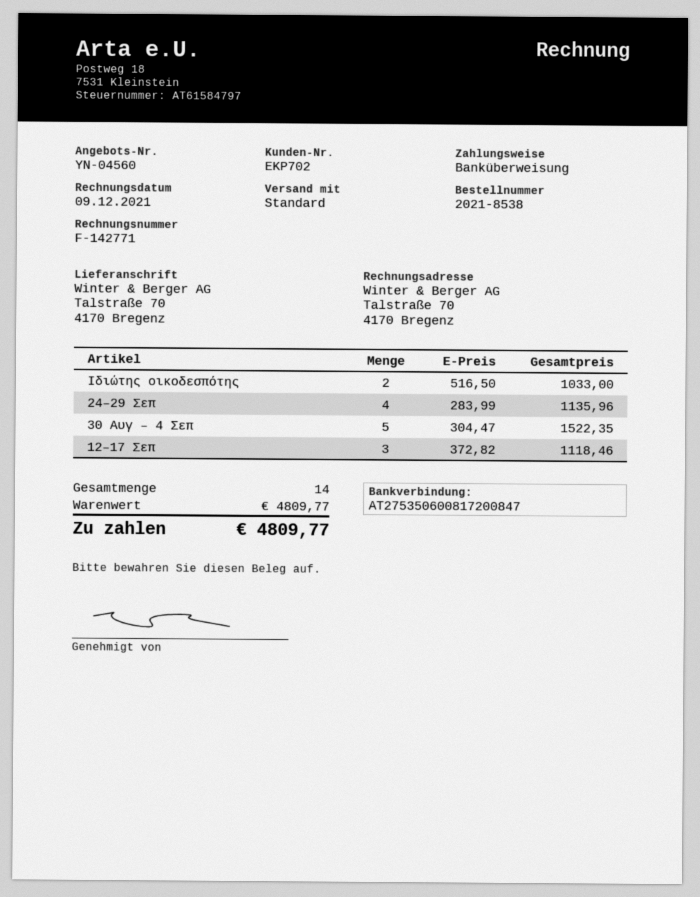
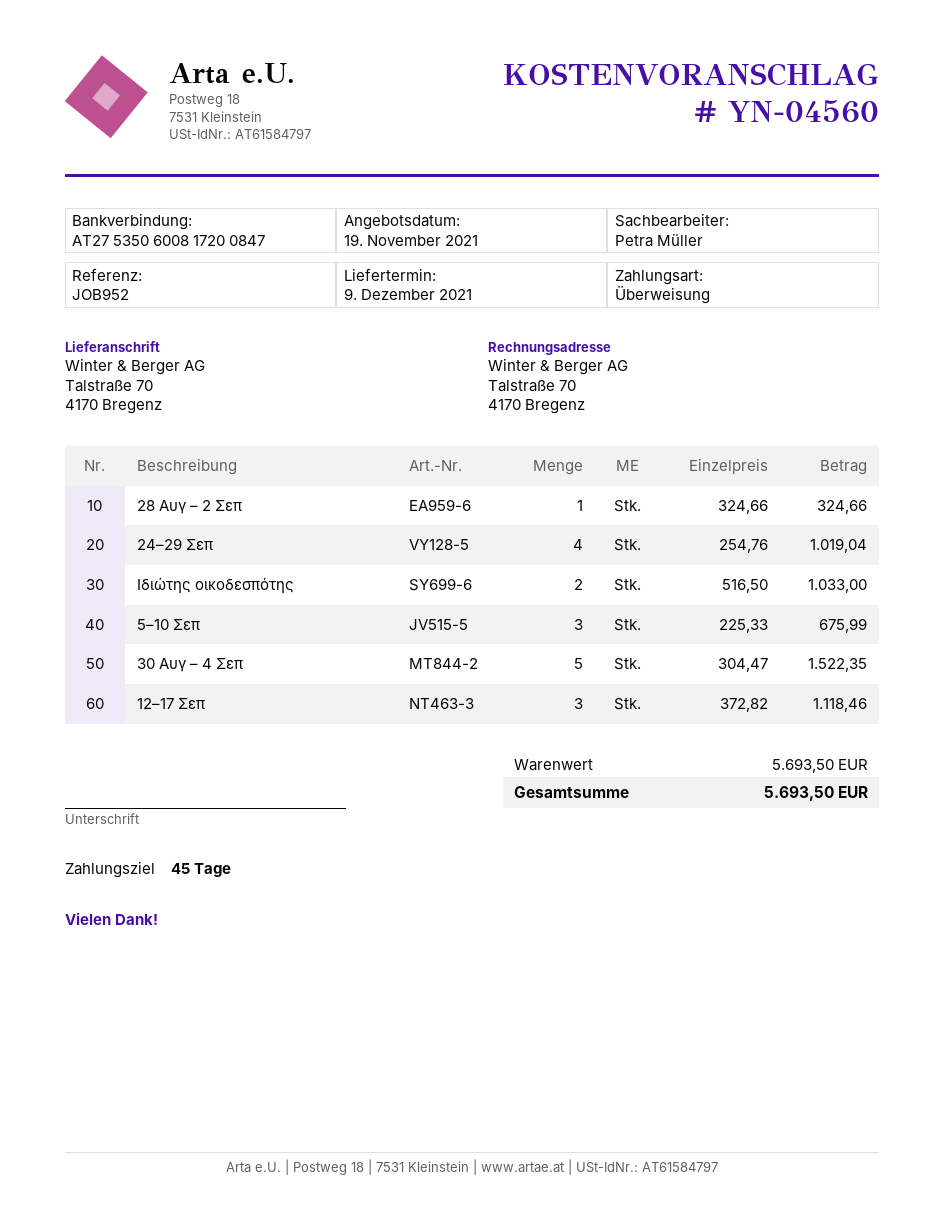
24–29 Σεπ: 4 x 283.99 = 1135.96 -> 4 x 254.76 = 1019.04
28 Αυγ – 2 Σεπ: none -> 1 x 324.66 = 324.66
5–10 Σεπ: none -> 3 x 225.33 = 675.99
subtotal: 4809.77 -> 5693.50
total: 4809.77 -> 5693.50

